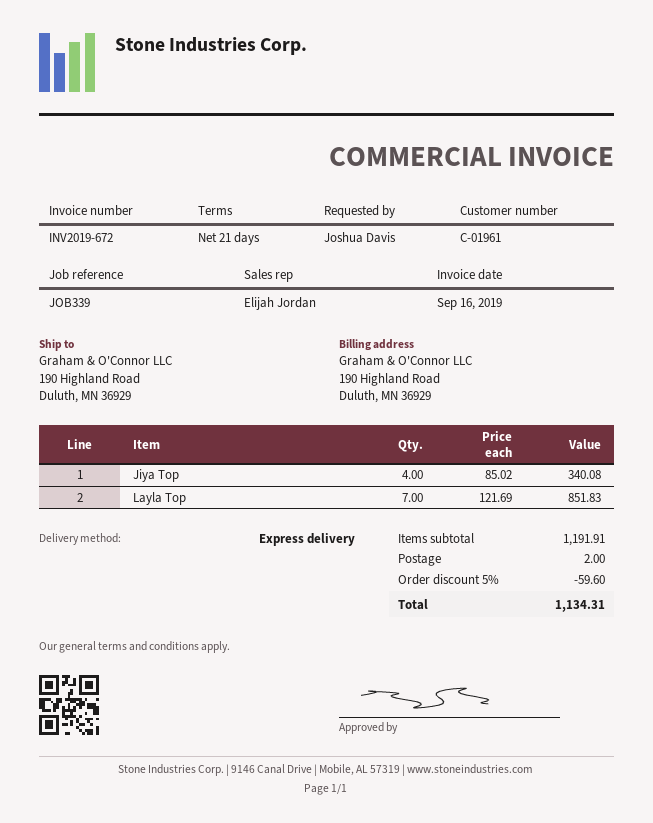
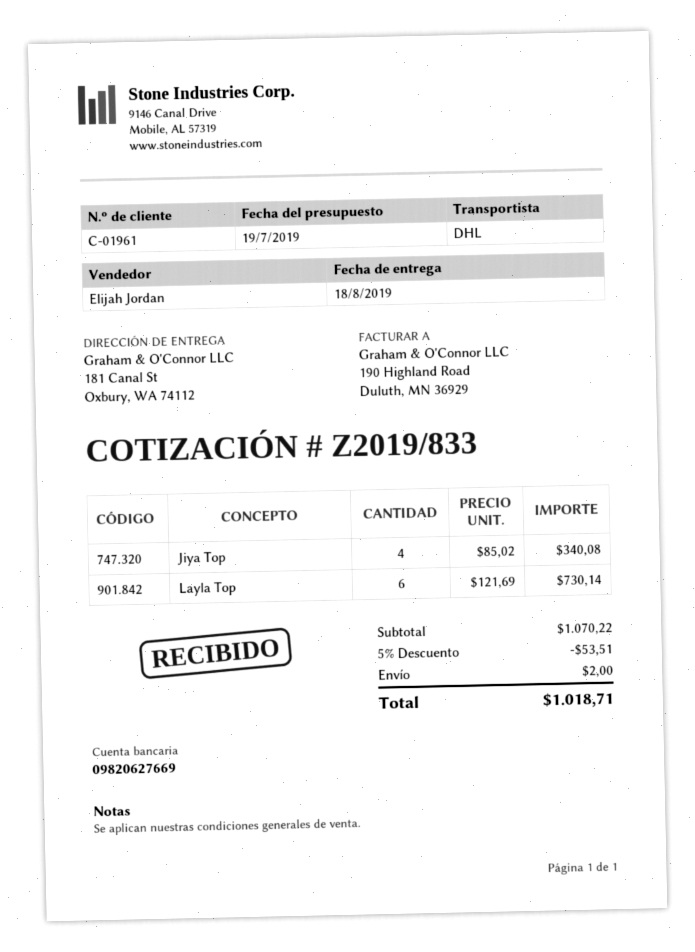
shipping method: express -> DHL
ship to: 190 Highland Road, Duluth, MN 36929 -> 181 Canal St, Oxbury, WA 74112
Layla Top: 7 x 121.69 = 851.83 -> 6 x 121.69 = 730.14
subtotal: 1191.91 -> 1070.22
discount: 5% = 59.60 -> 5% = 53.51
total: 1134.31 -> 1018.71

